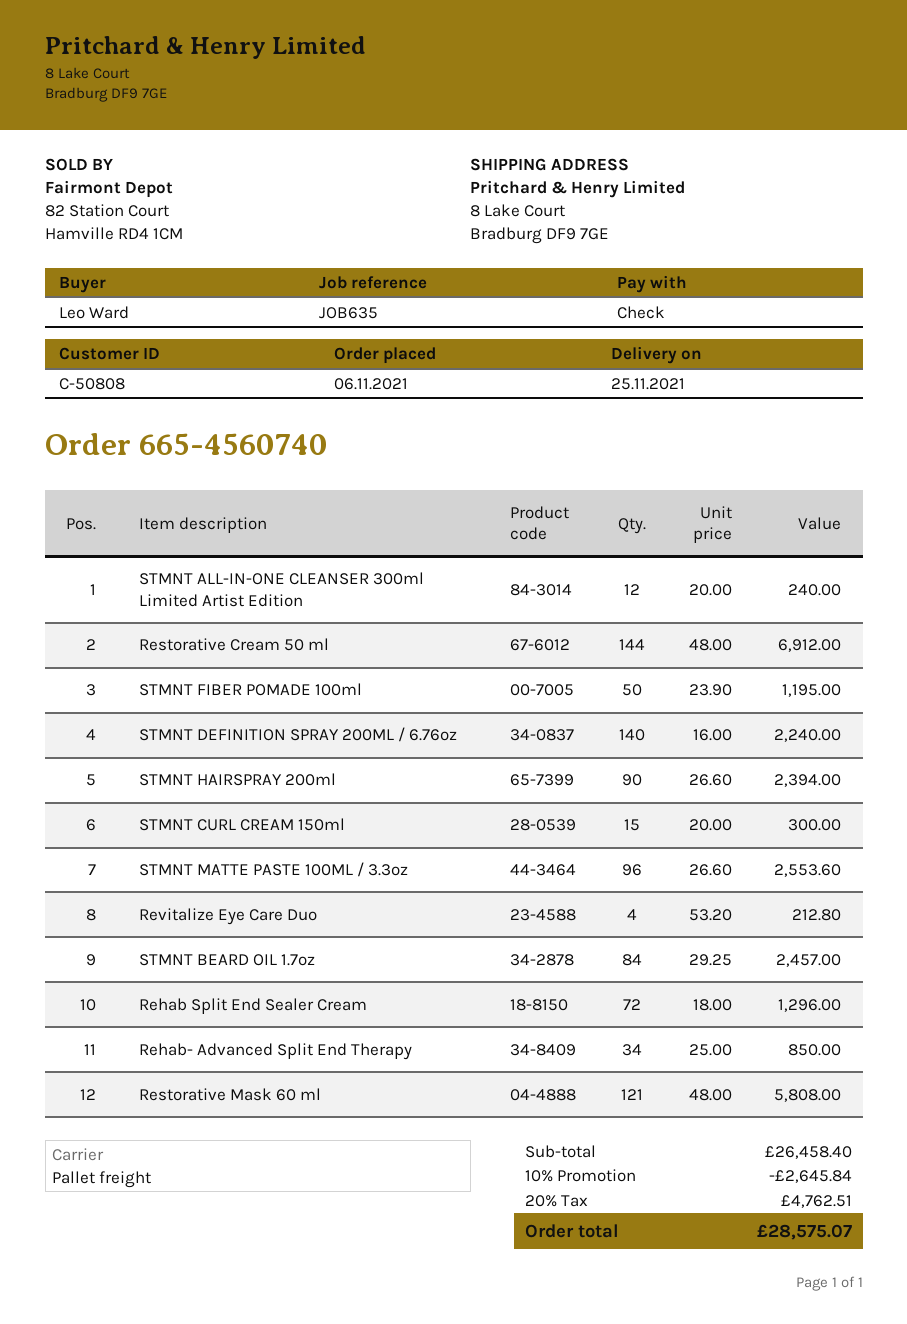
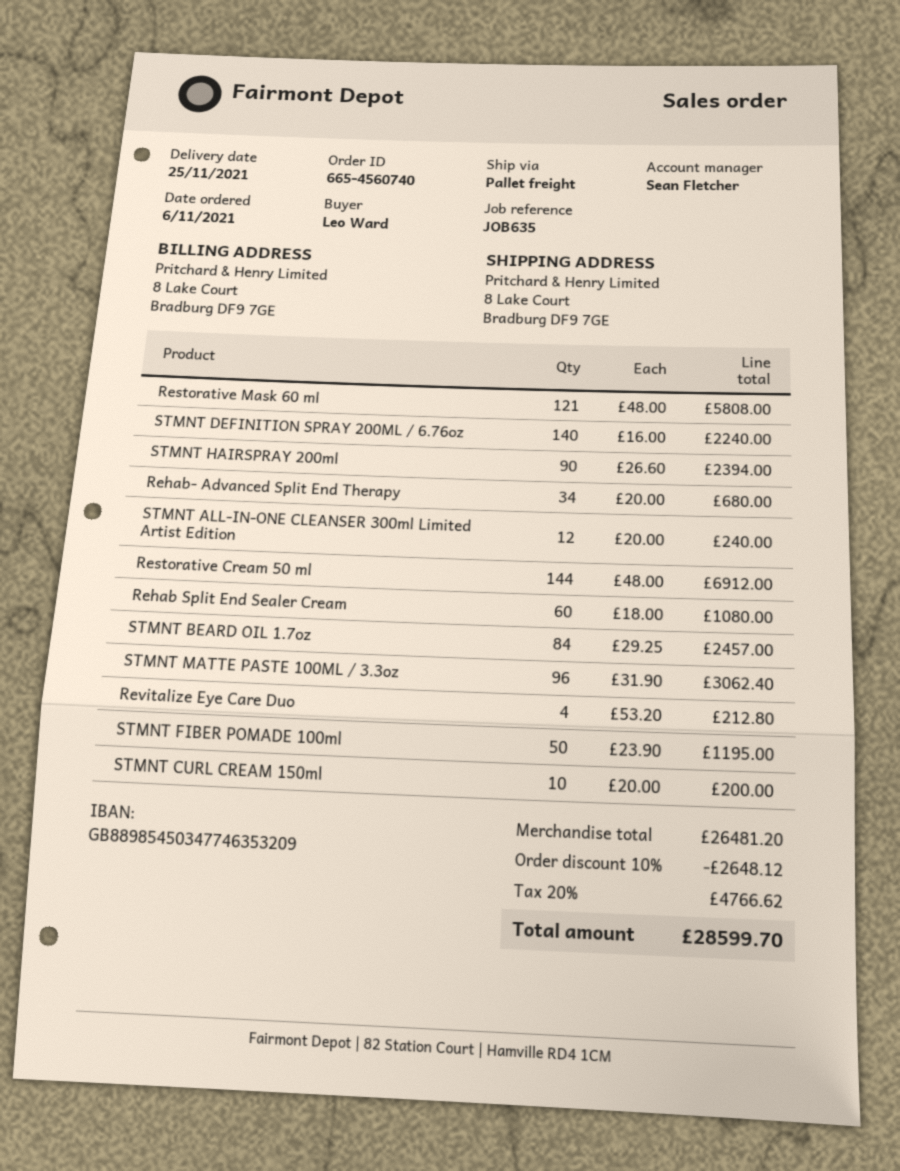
STMNT CURL CREAM 150ml: 15 x 20.00 = 300.00 -> 10 x 20.00 = 200.00
STMNT MATTE PASTE 100ML / 3.3oz: 96 x 26.60 = 2553.60 -> 96 x 31.90 = 3062.40
Rehab Split End Sealer Cream: 72 x 18.00 = 1296.00 -> 60 x 18.00 = 1080.00
Rehab- Advanced Split End Therapy: 34 x 25.00 = 850.00 -> 34 x 20.00 = 680.00
subtotal: 26458.40 -> 26481.20
discount: 10% = 2645.84 -> 10% = 2648.12
tax: 20% = 4762.51 -> 20% = 4766.62
total: 28575.07 -> 28599.70

